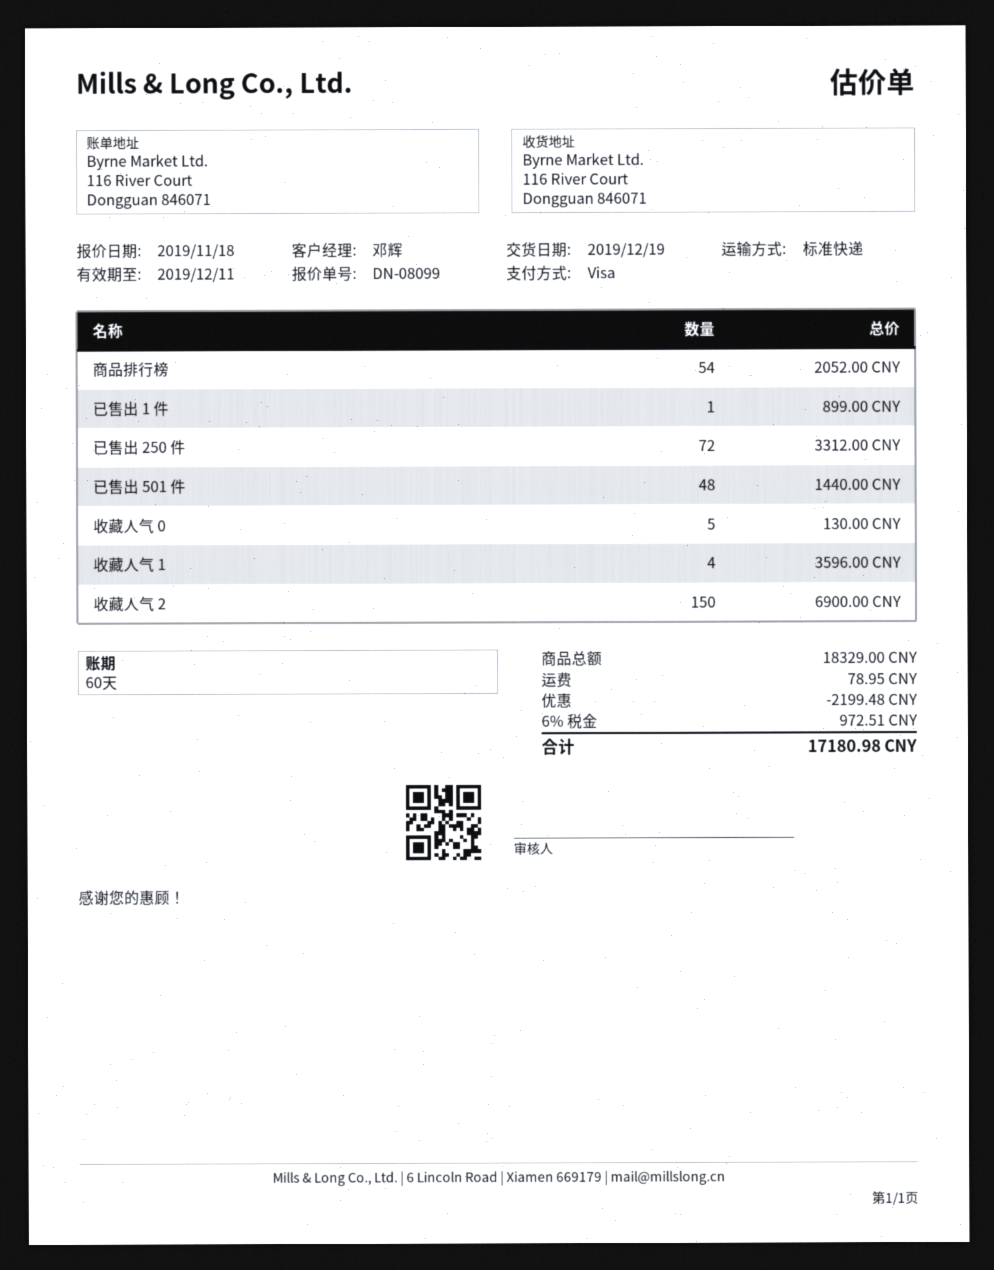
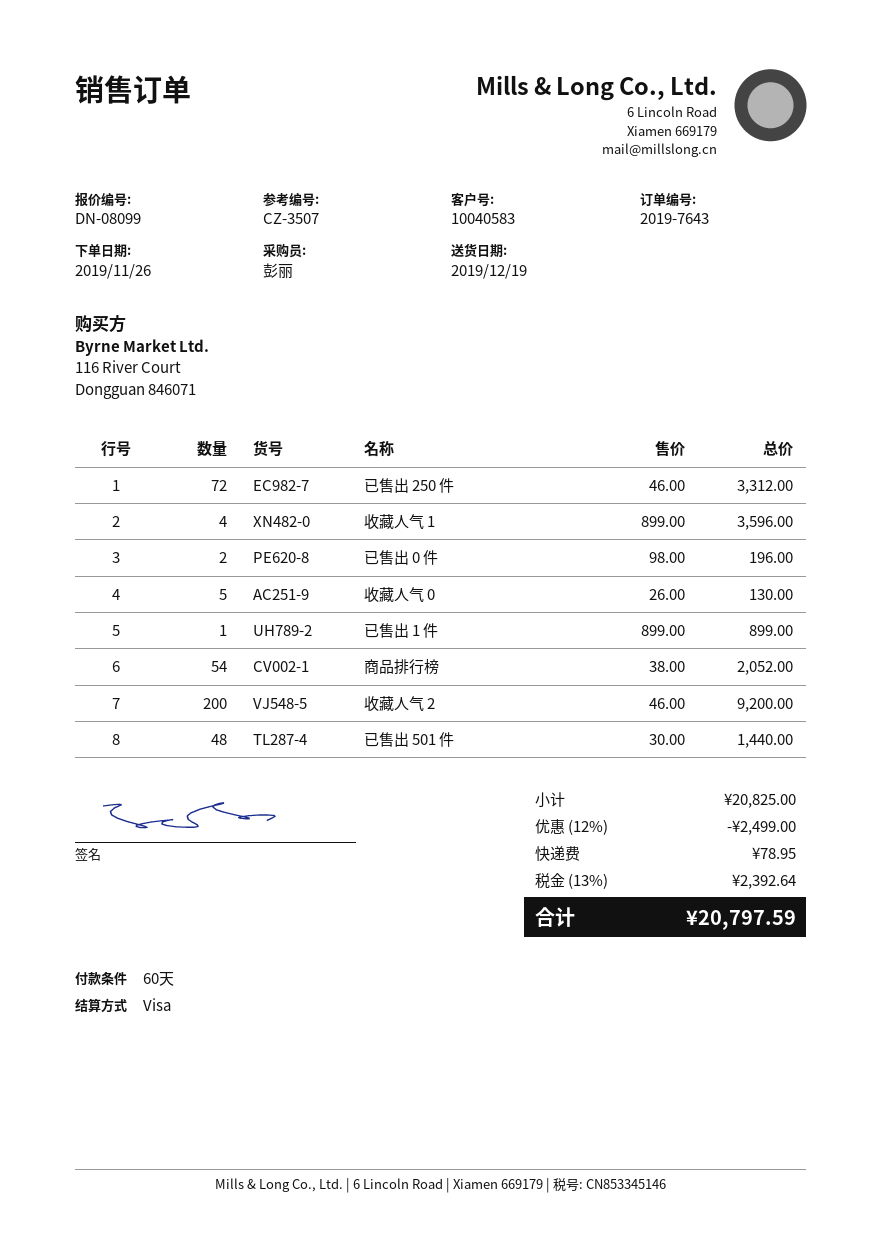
收藏人气 2: 150 for 6900.00 -> 200 for 9200.00
已售出 0 件: none -> 2 for 196.00
subtotal: 18329.00 -> 20825.00
discount: 2199.48 -> 2499.00
tax: 6% = 972.51 -> 13% = 2392.64
total: 17180.98 -> 20797.59

